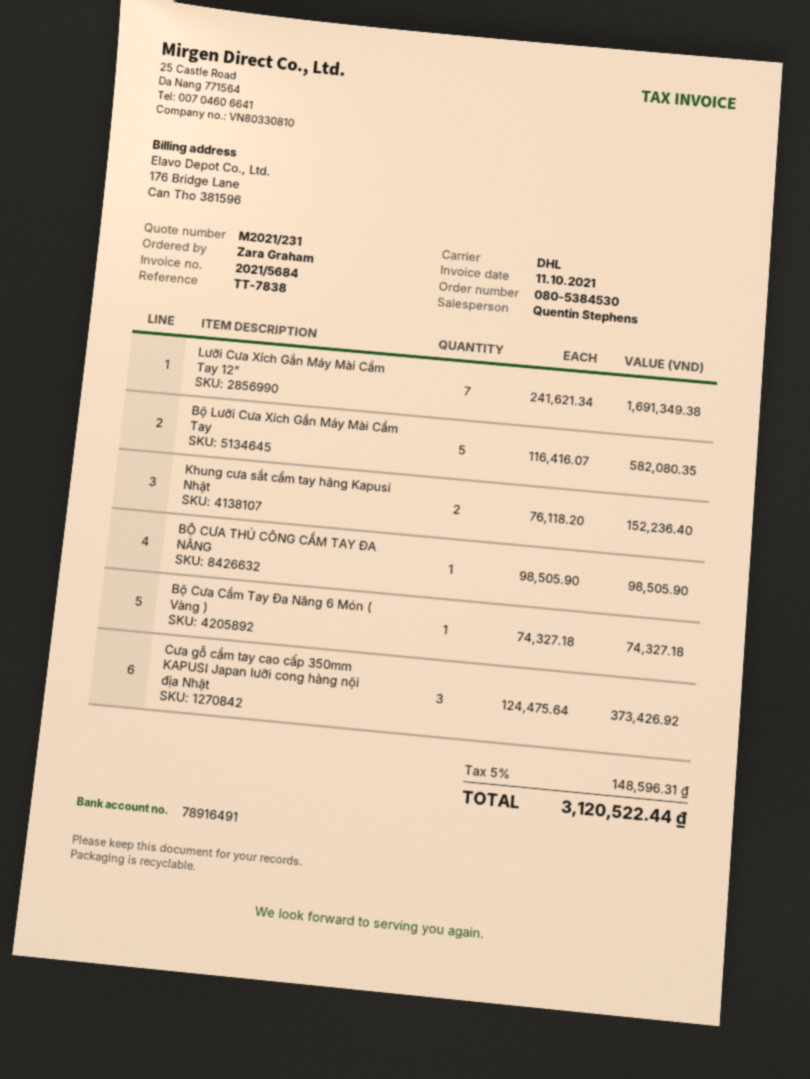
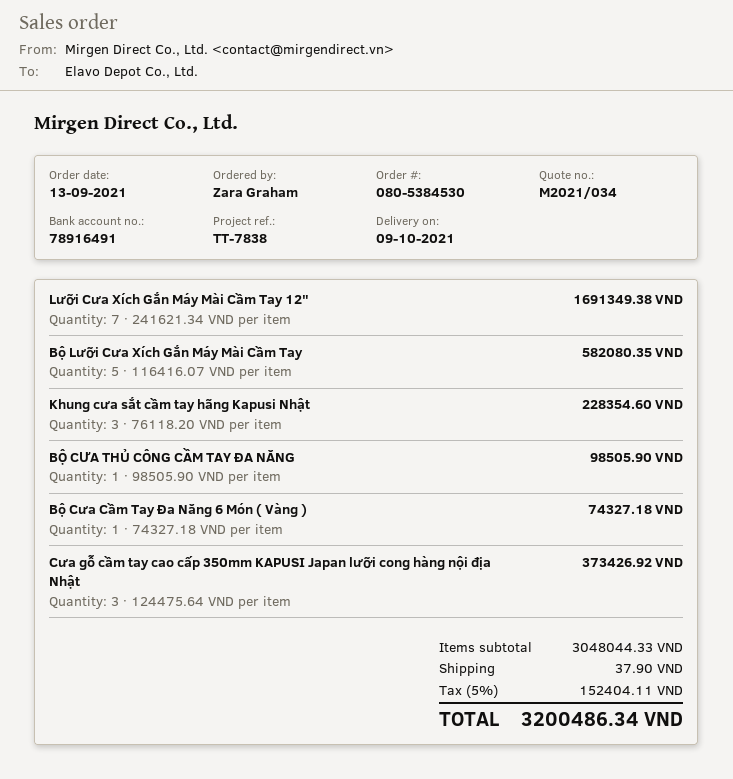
quote number: M2021/231 -> M2021/034
Khung cưa sắt cầm tay hãng Kapusi Nhật: 2 x 76118.20 = 152236.40 -> 3 x 76118.20 = 228354.60
shipping: none -> 37.90
tax: 5% = 148596.31 -> 5% = 152404.11
total: 3120522.44 -> 3200486.34

